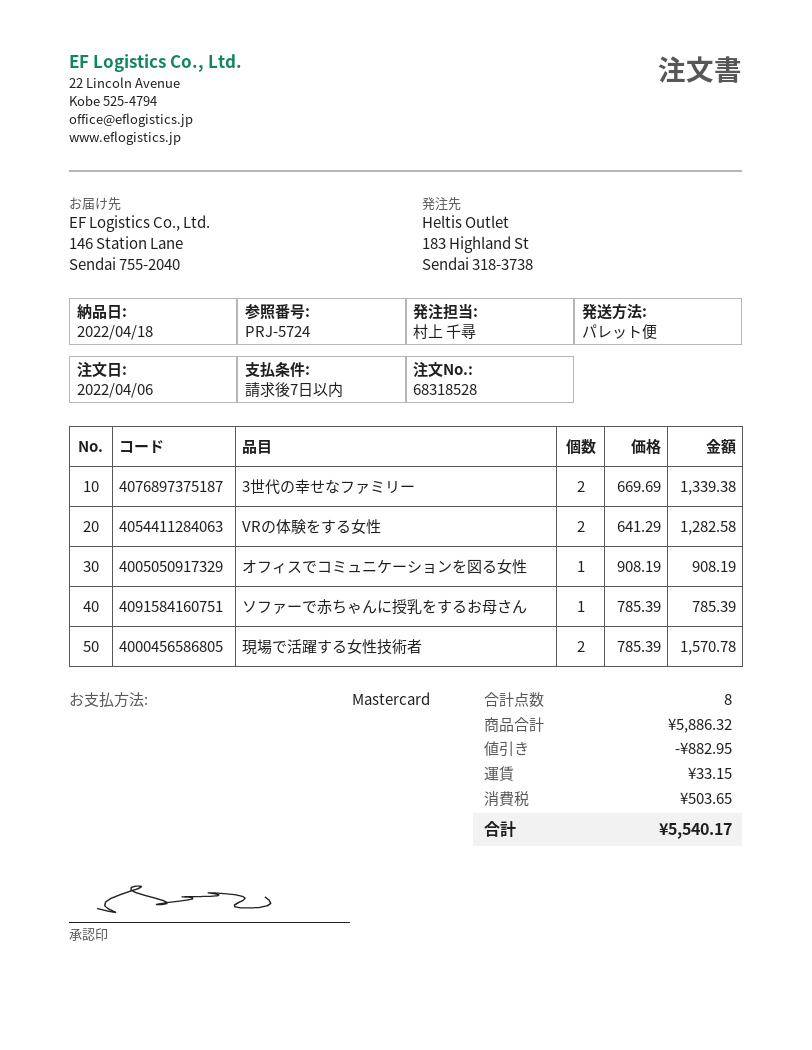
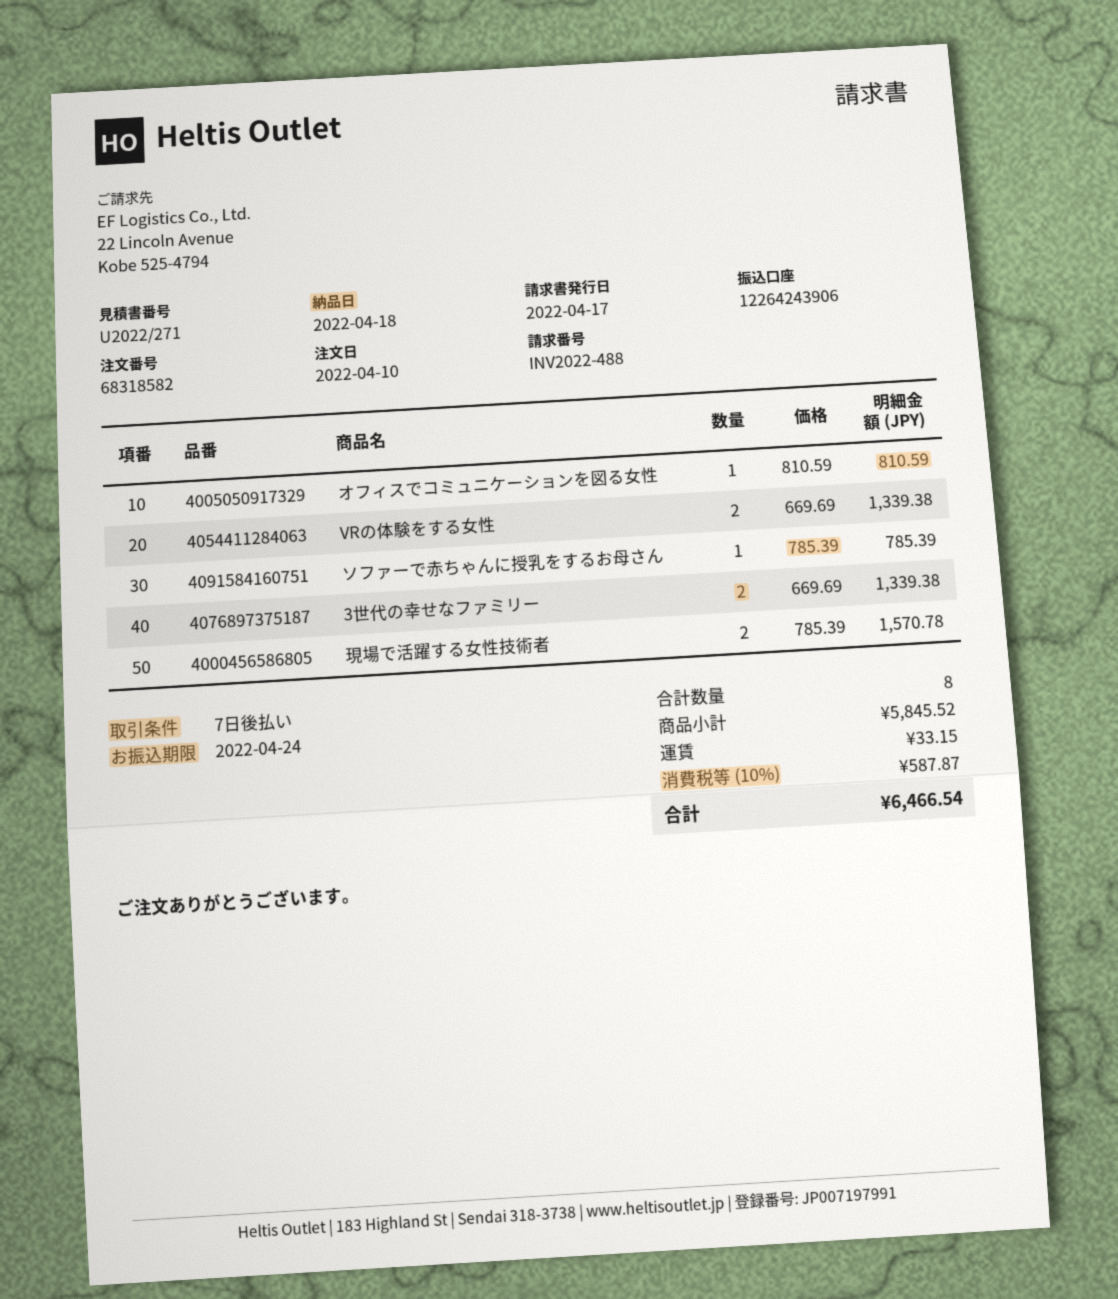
order number: 68318528 -> 68318582
order date: 2022-04-06 -> 2022-04-10
VRの体験をする女性: 2 x 641.29 = 1282.58 -> 2 x 669.69 = 1339.38
オフィスでコミュニケーションを図る女性: 1 x 908.19 = 908.19 -> 1 x 810.59 = 810.59
subtotal: 5886.32 -> 5845.52
discount: 882.95 -> none
tax: 503.65 -> 587.87
total: 5540.17 -> 6466.54

